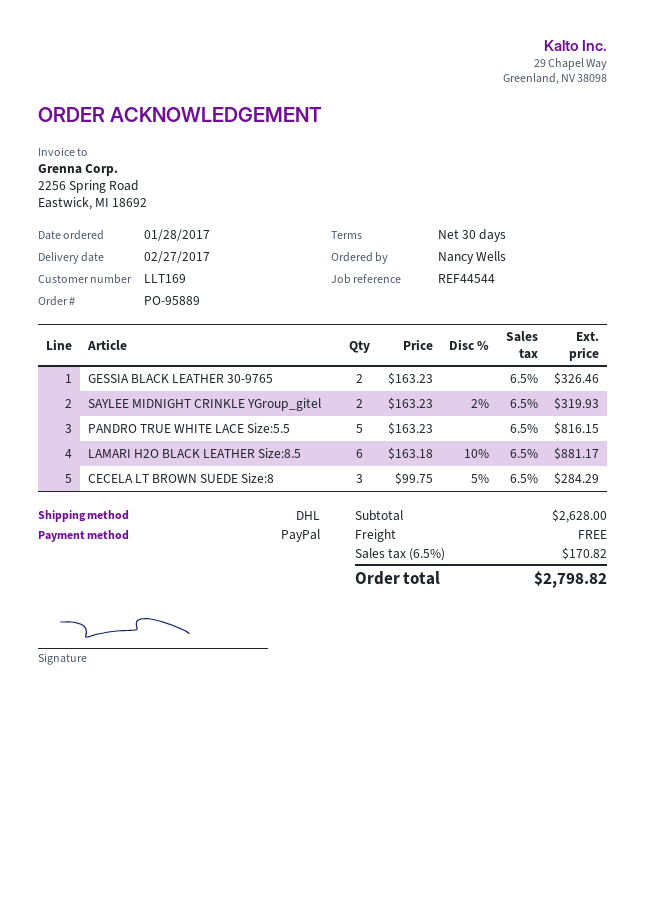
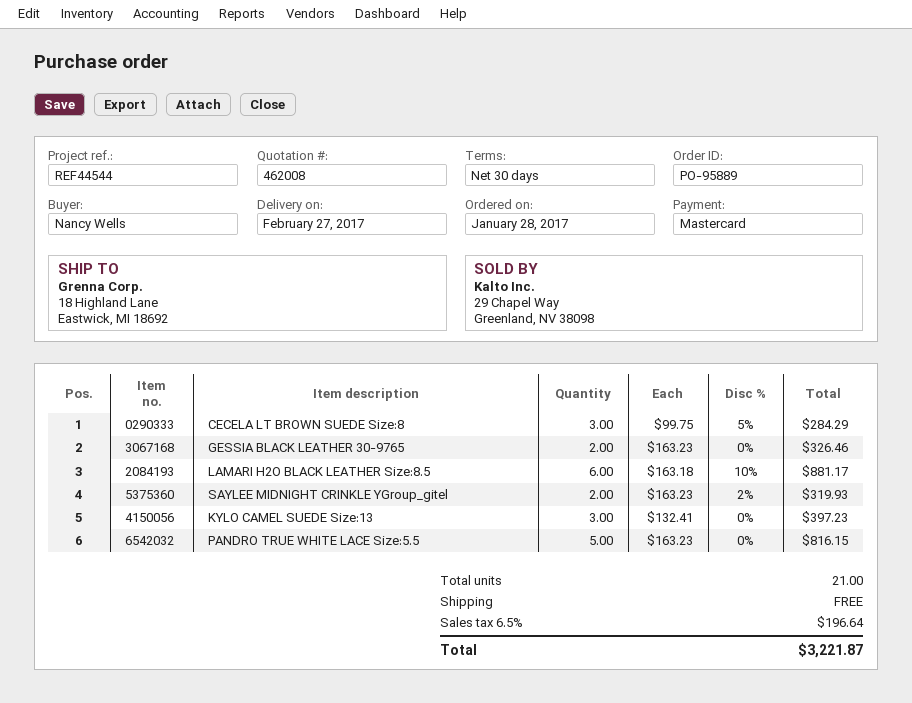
payment method: PayPal -> Mastercard
KYLO CAMEL SUEDE Size:13: none -> 3 x 132.41 = 397.23
tax: 6.5% = 170.82 -> 6.5% = 196.64
total: 2798.82 -> 3221.87

